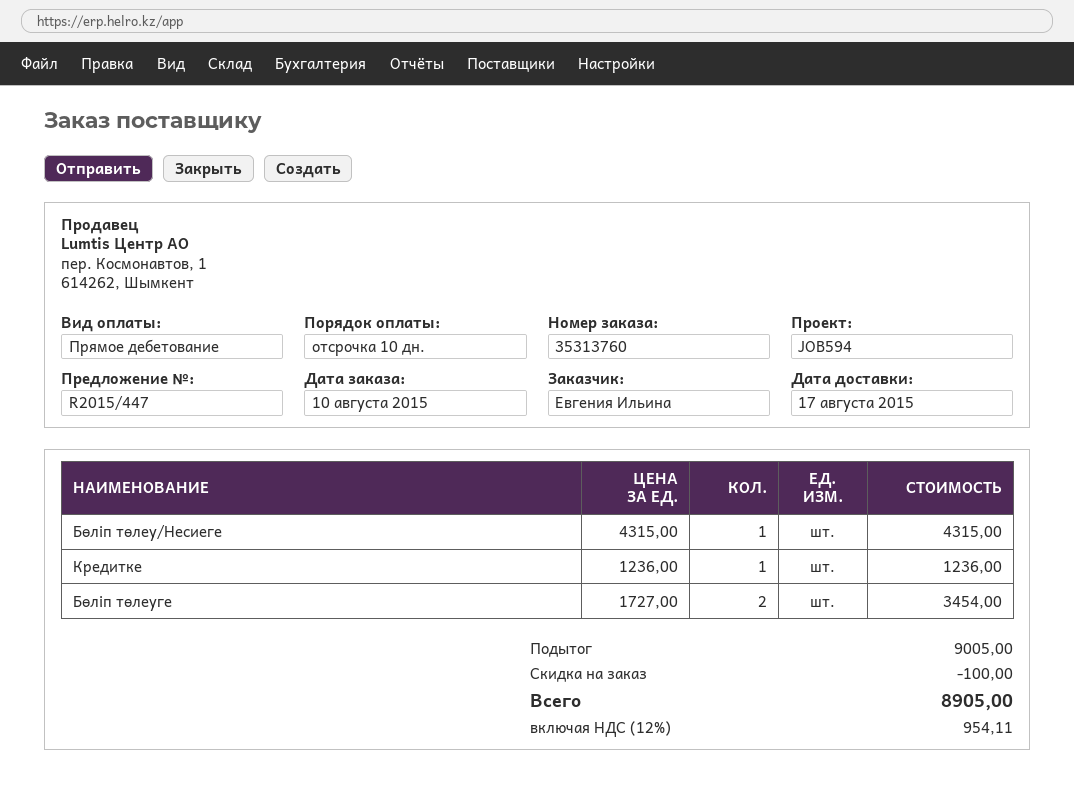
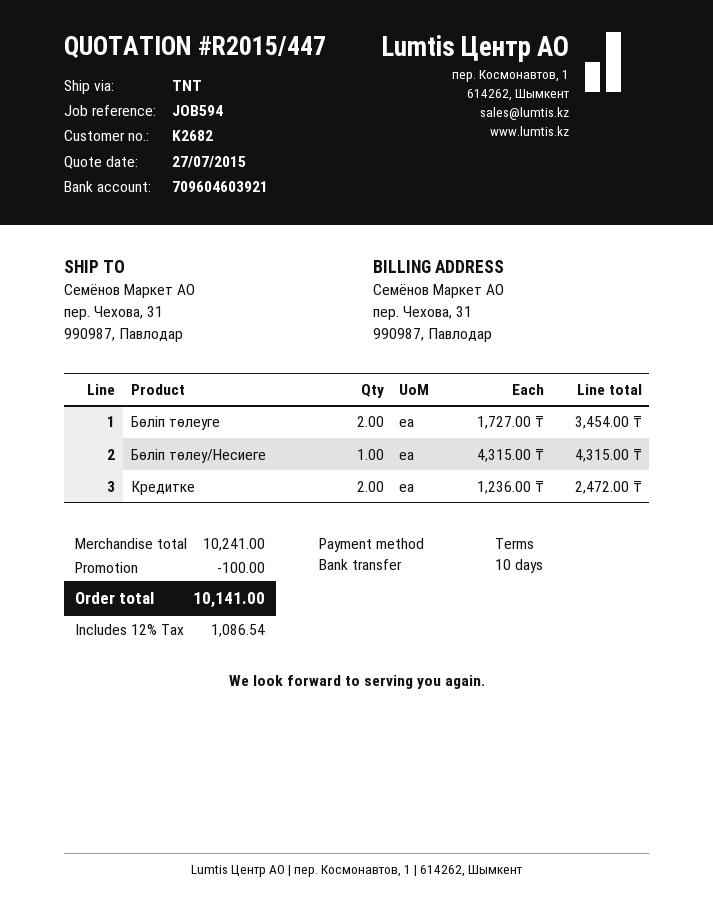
payment method: direct debit -> bank transfer
Кредитке: 1 x 1236.00 = 1236.00 -> 2 x 1236.00 = 2472.00
subtotal: 9005.00 -> 10241.00
tax: 12% = 954.11 -> 12% = 1086.54
total: 8905.00 -> 10141.00

